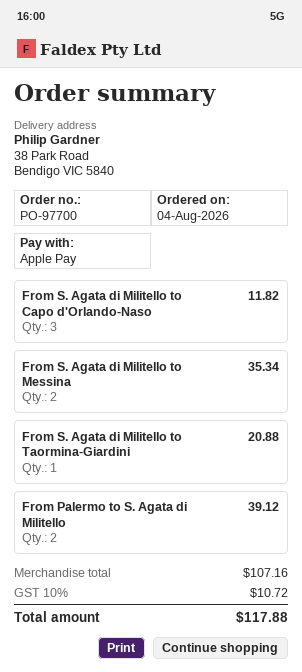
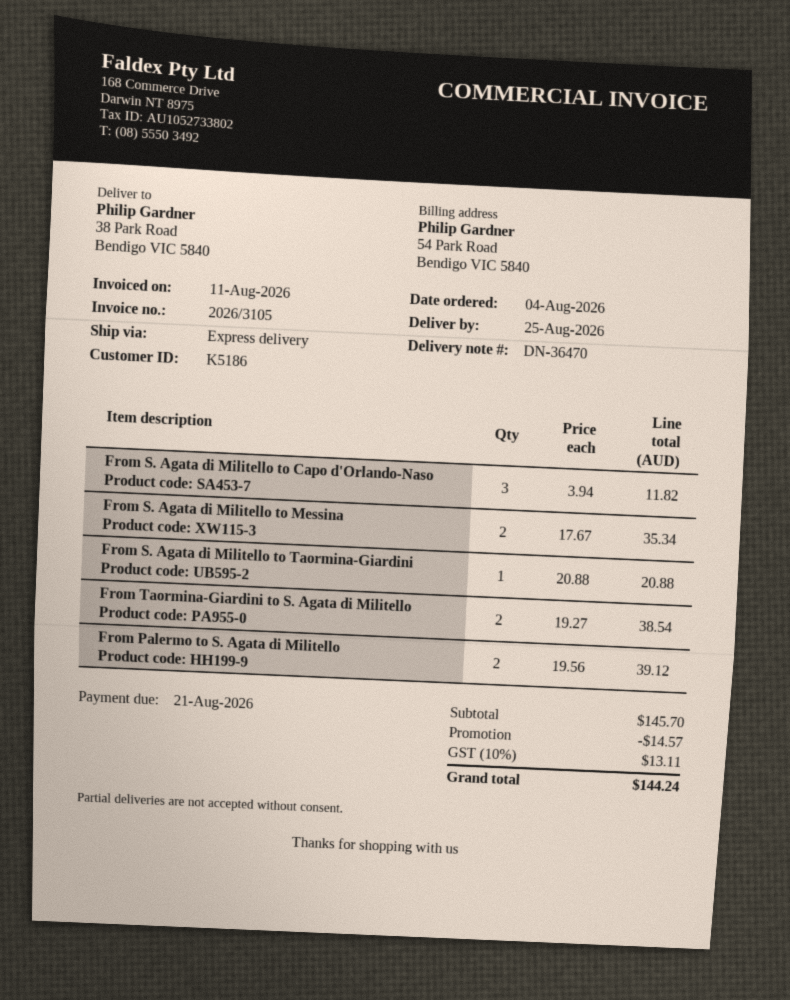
From Taormina-Giardini to S. Agata di Militello: none -> 2 for 38.54
subtotal: 107.16 -> 145.70
discount: none -> 14.57
tax: 10% = 10.72 -> 10% = 13.11
total: 117.88 -> 144.24

